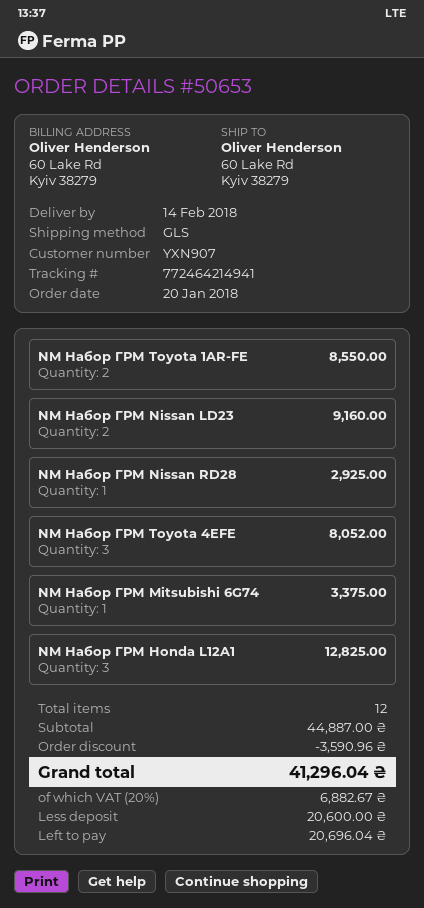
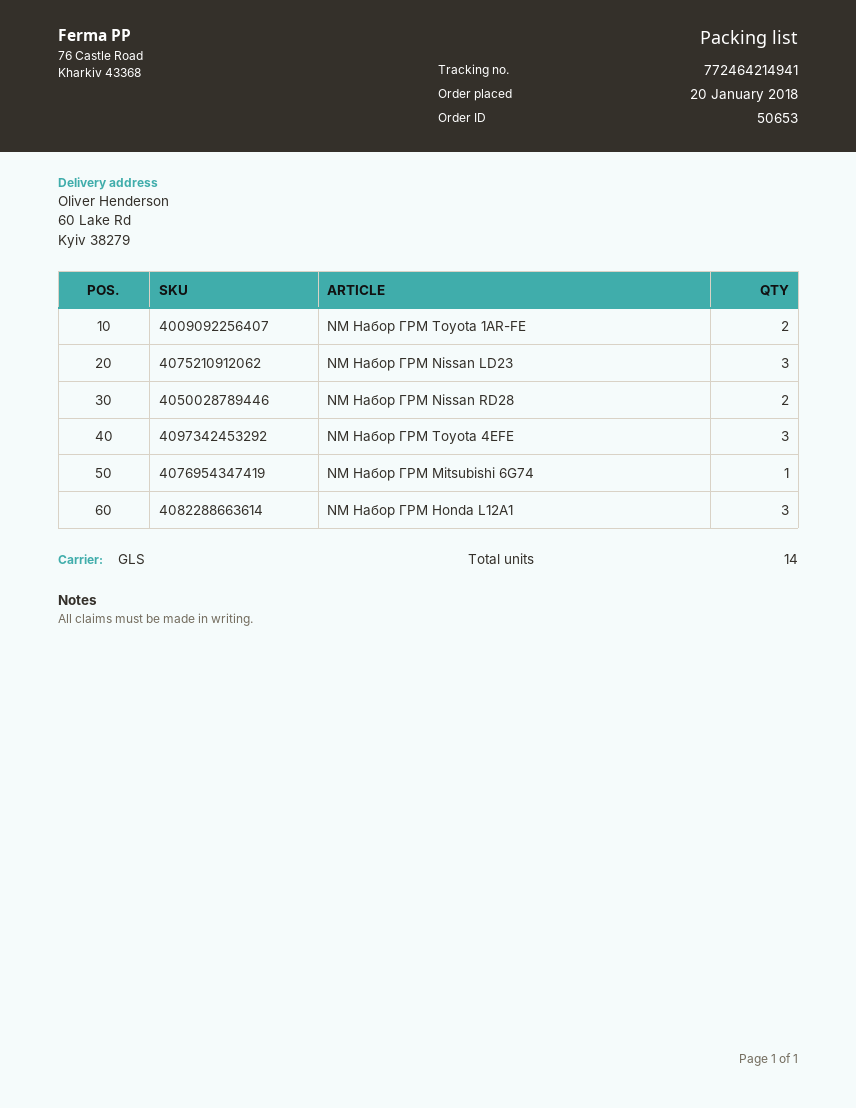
NM Набор ГРМ Nissan LD23: 2 -> 3
NM Набор ГРМ Nissan RD28: 1 -> 2
total quantity: 12 -> 14

